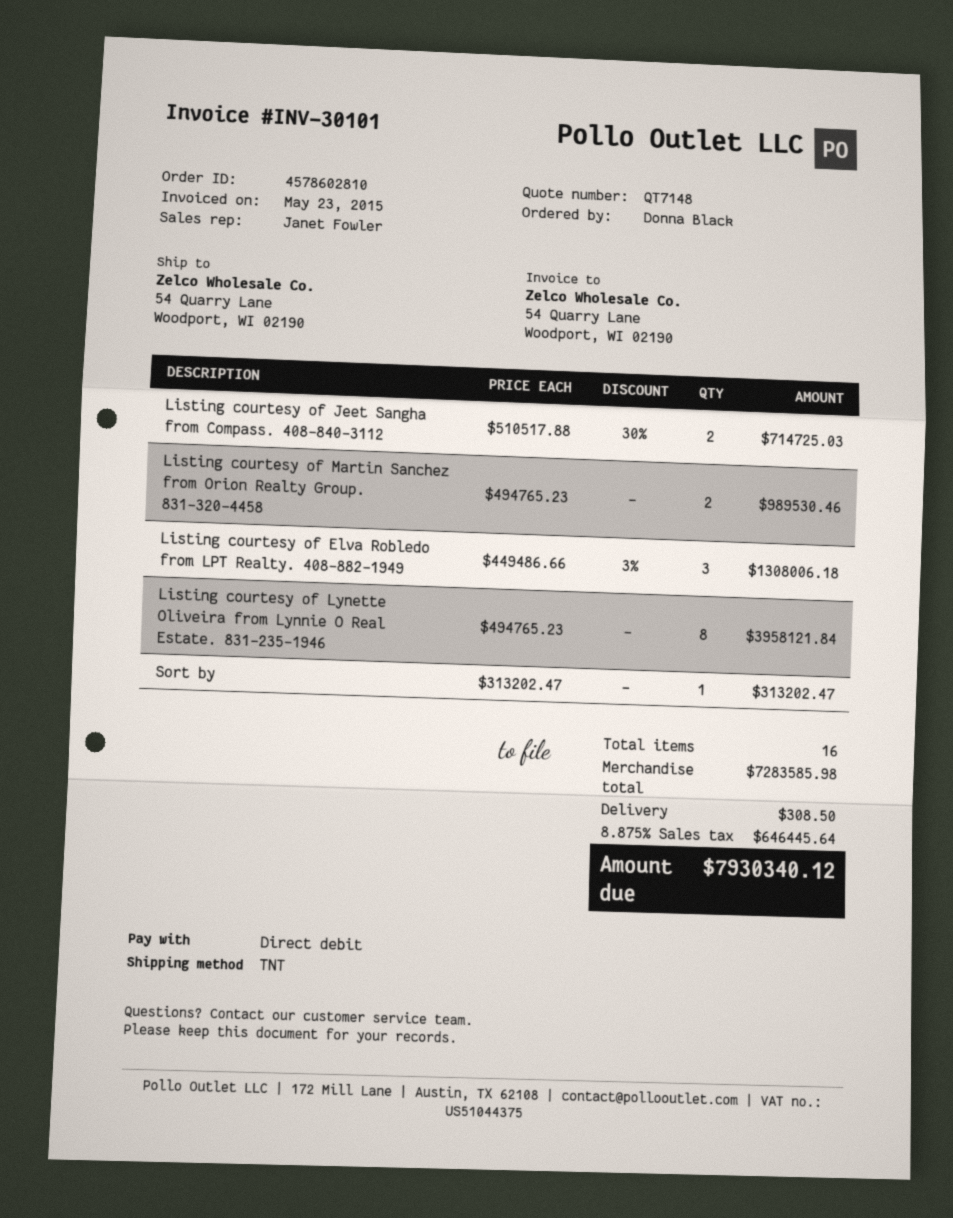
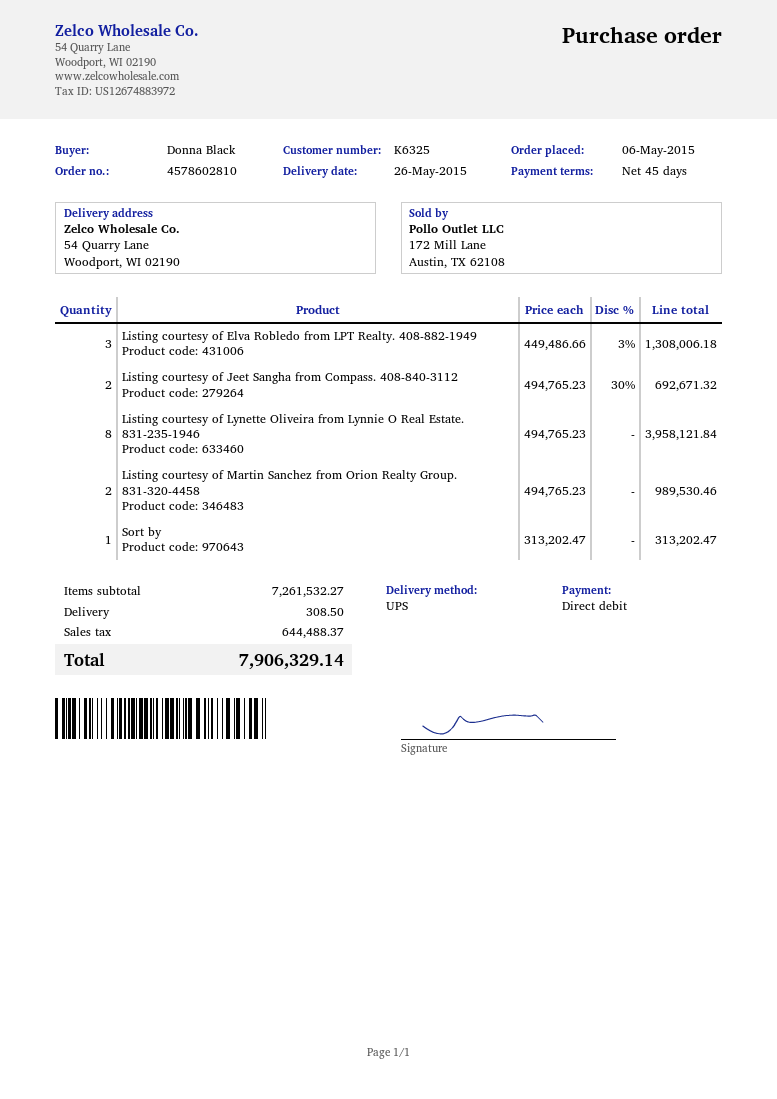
shipping method: TNT -> UPS
Listing courtesy of Jeet Sangha from Compass. 408-840-3112: 2 x 510517.88 - 30% = 714725.03 -> 2 x 494765.23 - 30% = 692671.32
subtotal: 7283585.98 -> 7261532.27
tax: 646445.64 -> 644488.37
total: 7930340.12 -> 7906329.14

